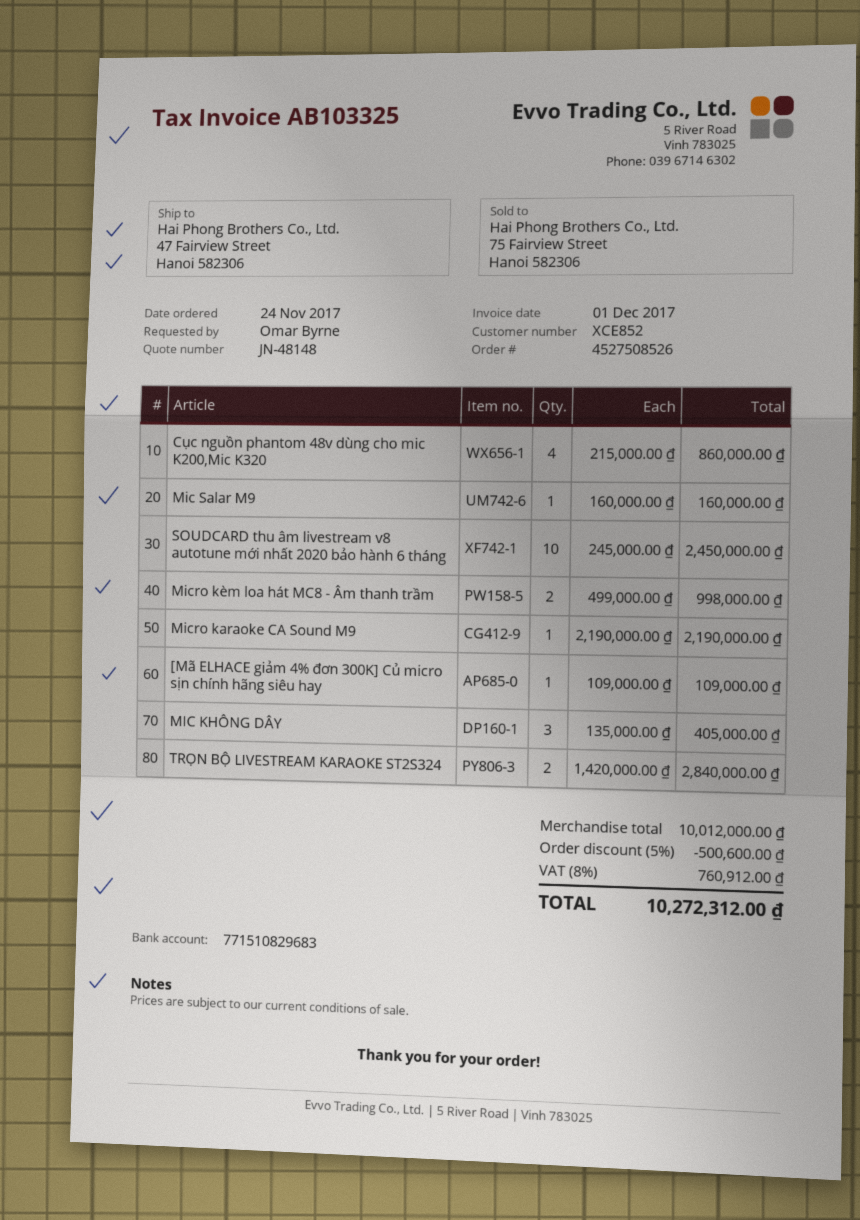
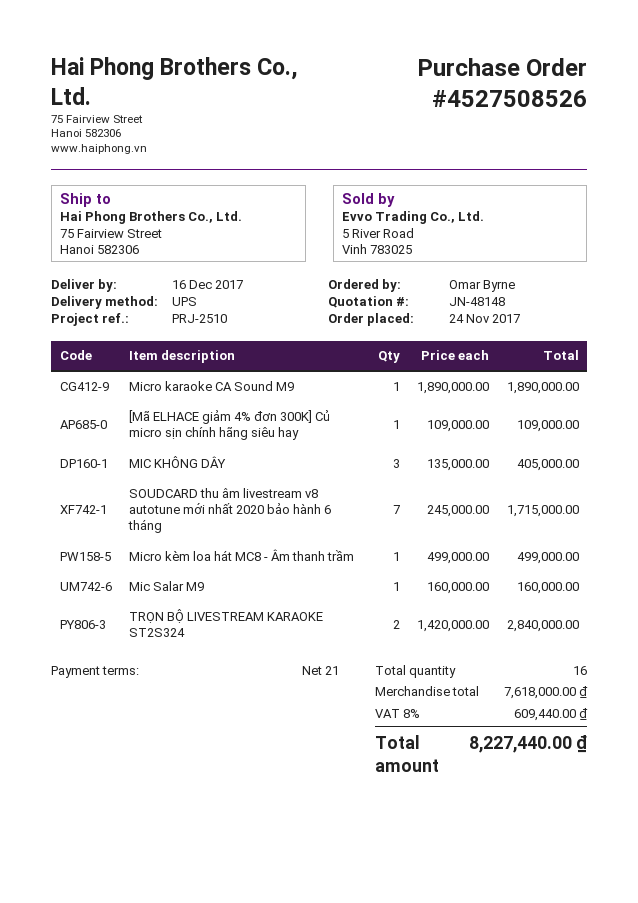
ship to: 47 Fairview Street, Hanoi 582306 -> 75 Fairview Street, Hanoi 582306
Cục nguồn phantom 48v dùng cho mic K200,Mic K320: 4 x 215000.00 = 860000.00 -> none
SOUDCARD thu âm livestream v8 autotune mới nhất 2020 bảo hành 6 tháng: 10 x 245000.00 = 2450000.00 -> 7 x 245000.00 = 1715000.00
Micro kèm loa hát MC8 - Âm thanh trầm: 2 x 499000.00 = 998000.00 -> 1 x 499000.00 = 499000.00
Micro karaoke CA Sound M9: 1 x 2190000.00 = 2190000.00 -> 1 x 1890000.00 = 1890000.00
subtotal: 10012000.00 -> 7618000.00
discount: 5% = 500600.00 -> none
tax: 8% = 760912.00 -> 8% = 609440.00
total: 10272312.00 -> 8227440.00

